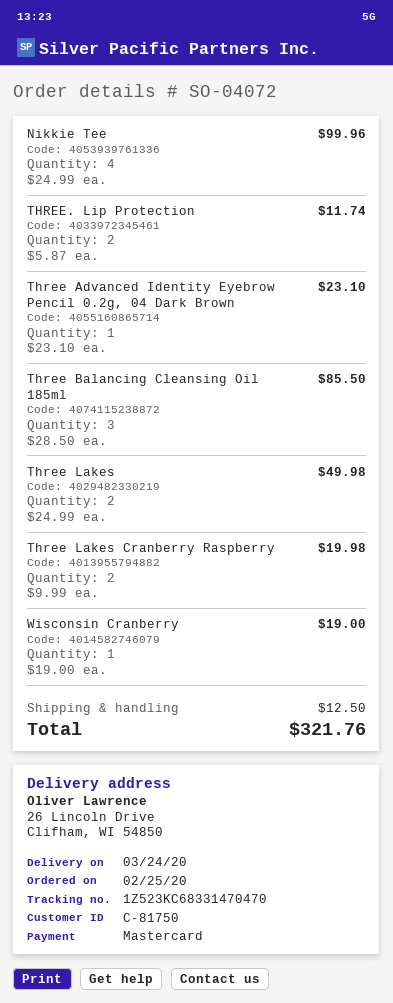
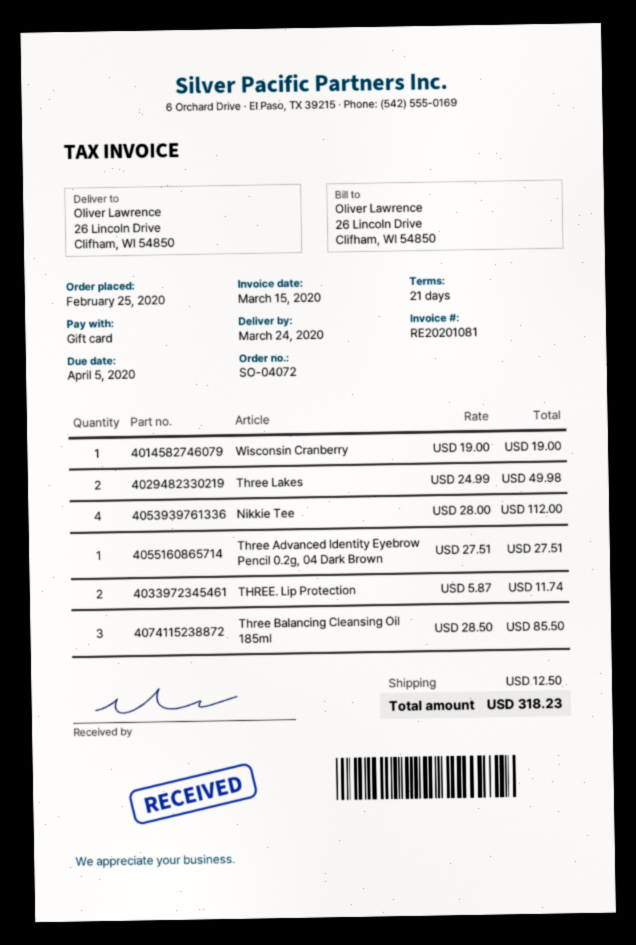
payment method: Mastercard -> gift card
Nikkie Tee: 4 x 24.99 = 99.96 -> 4 x 28.00 = 112.00
Three Advanced Identity Eyebrow Pencil 0.2g, 04 Dark Brown: 1 x 23.10 = 23.10 -> 1 x 27.51 = 27.51
Three Lakes Cranberry Raspberry: 2 x 9.99 = 19.98 -> none
total: 321.76 -> 318.23

